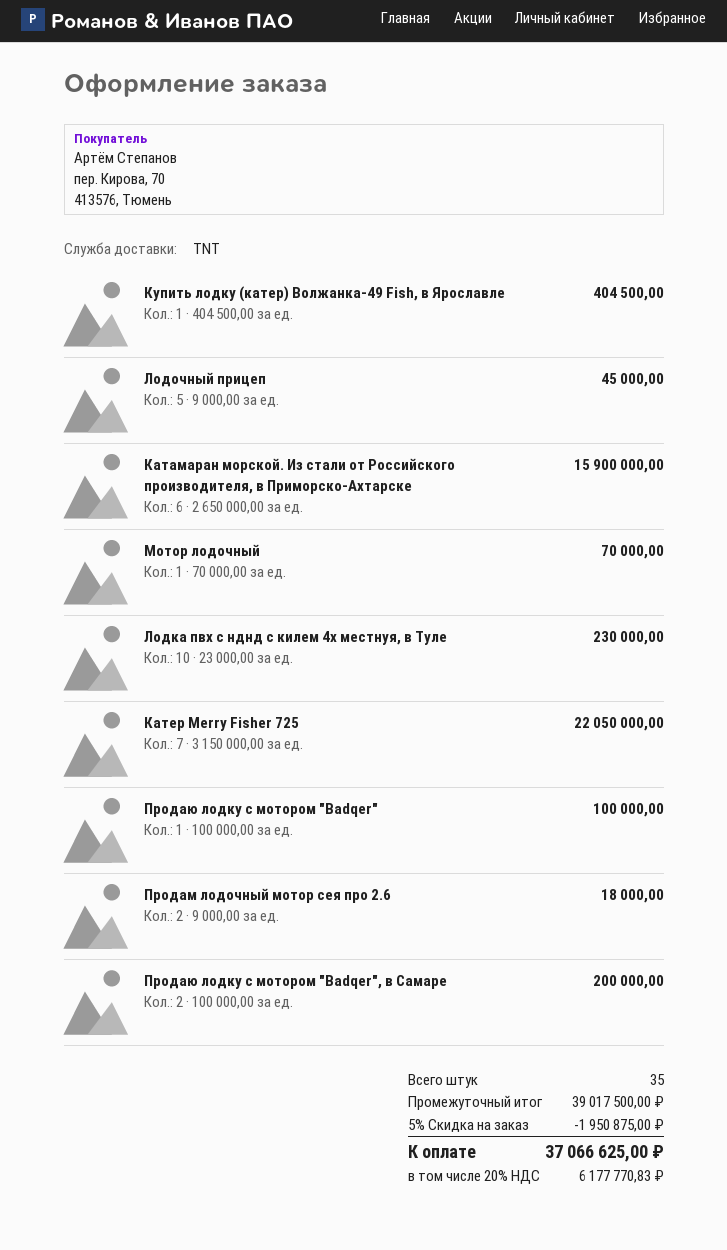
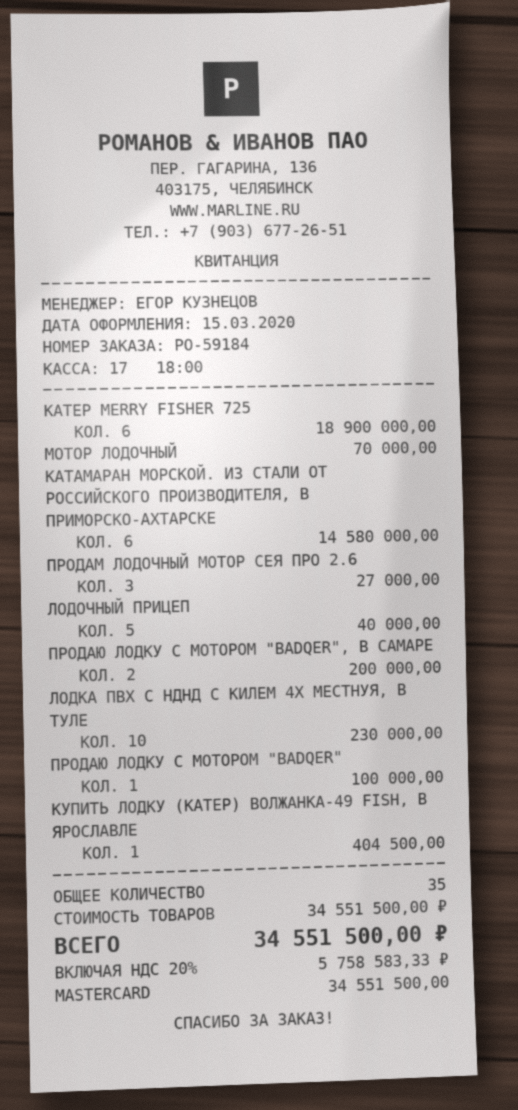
Лодочный прицеп: 5 for 45000.00 -> 5 for 40000.00
Катамаран морской. Из стали от Российского производителя, в Приморско-Ахтарске: 6 for 15900000.00 -> 6 for 14580000.00
Катер Merry Fisher 725: 7 for 22050000.00 -> 6 for 18900000.00
Продам лодочный мотор сея про 2.6: 2 for 18000.00 -> 3 for 27000.00
subtotal: 39017500.00 -> 34551500.00
discount: 5% = 1950875.00 -> none
tax: 20% = 6177770.83 -> 20% = 5758583.33
total: 37066625.00 -> 34551500.00

